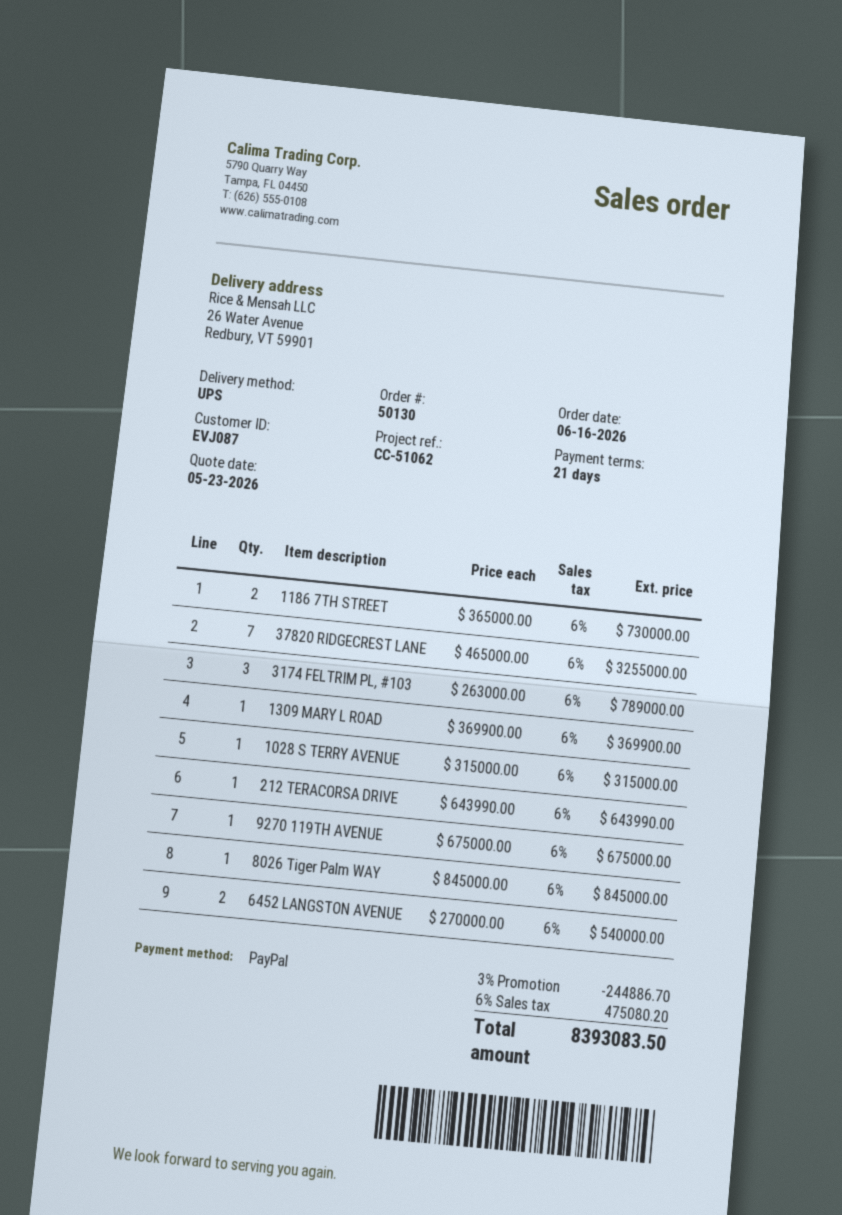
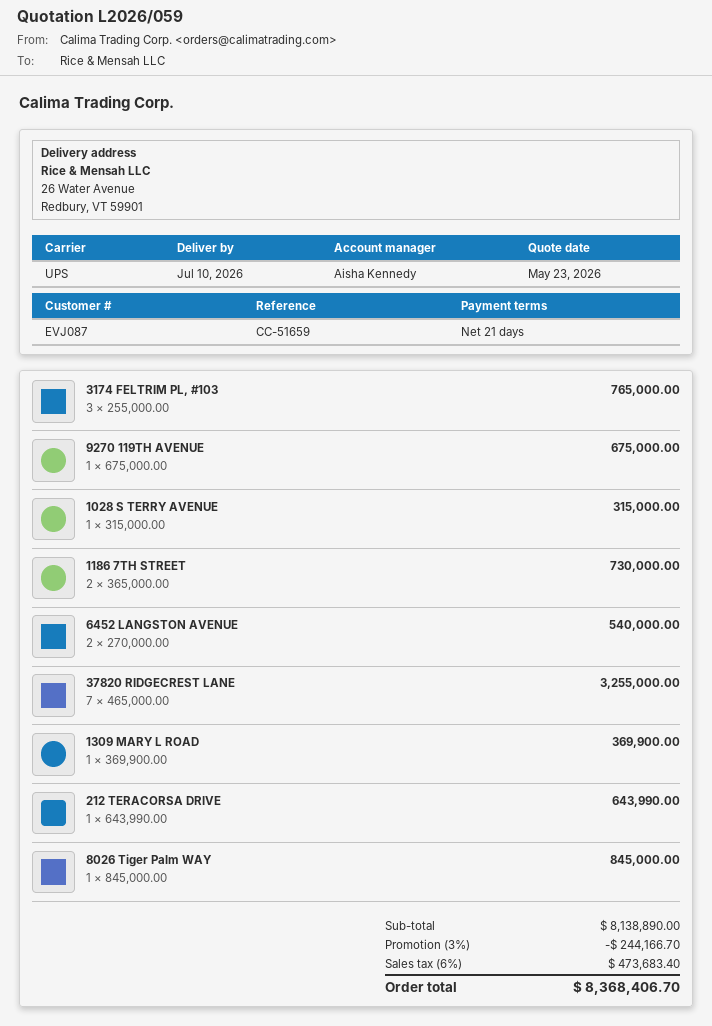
reference: CC-51062 -> CC-51659
3174 FELTRIM PL, #103: 3 x 263000.00 = 789000.00 -> 3 x 255000.00 = 765000.00
discount: 3% = 244886.70 -> 3% = 244166.70
tax: 6% = 475080.20 -> 6% = 473683.40
total: 8393083.50 -> 8368406.70

